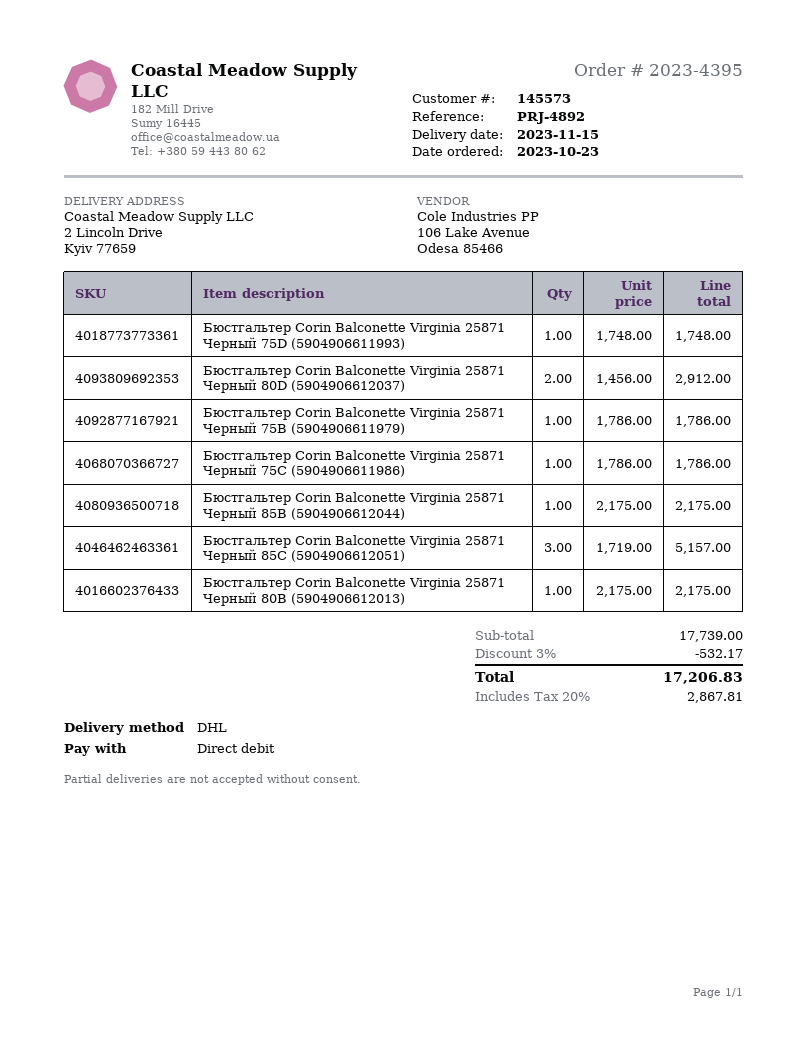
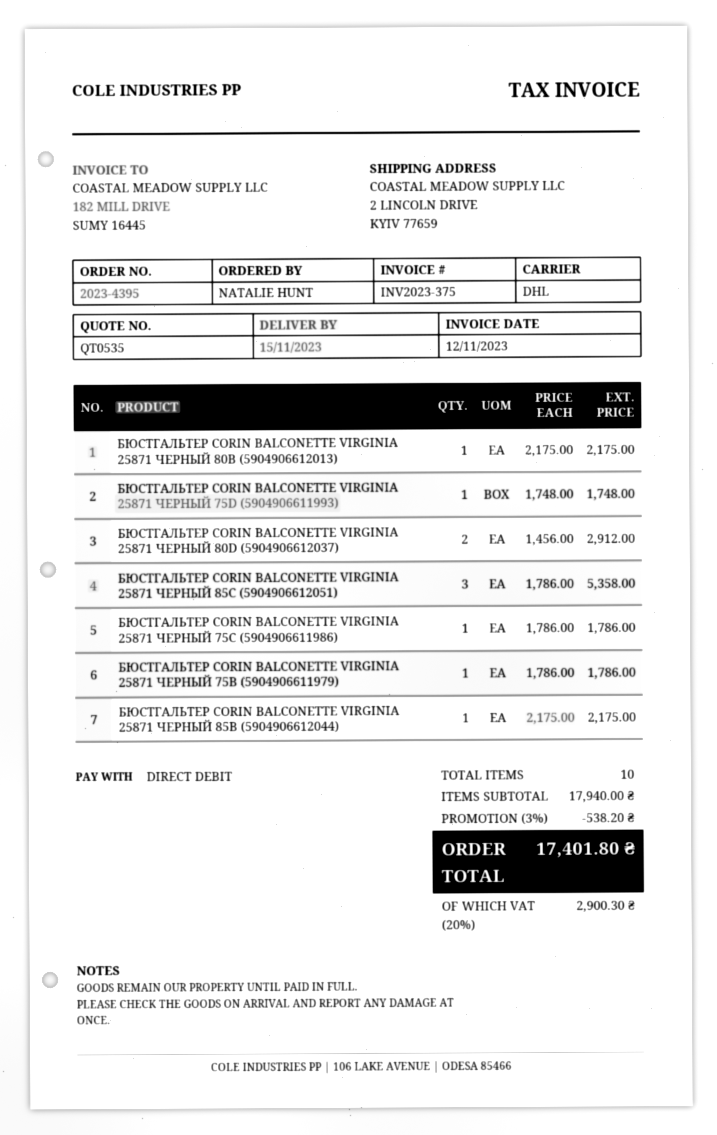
Бюстгальтер Corin Balconette Virginia 25871 Черный 85C (5904906612051): 3 x 1719.00 = 5157.00 -> 3 x 1786.00 = 5358.00
subtotal: 17739.00 -> 17940.00
discount: 3% = 532.17 -> 3% = 538.20
tax: 20% = 2867.81 -> 20% = 2900.30
total: 17206.83 -> 17401.80

